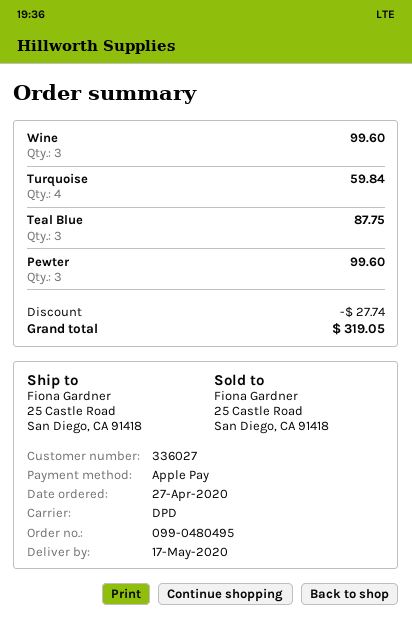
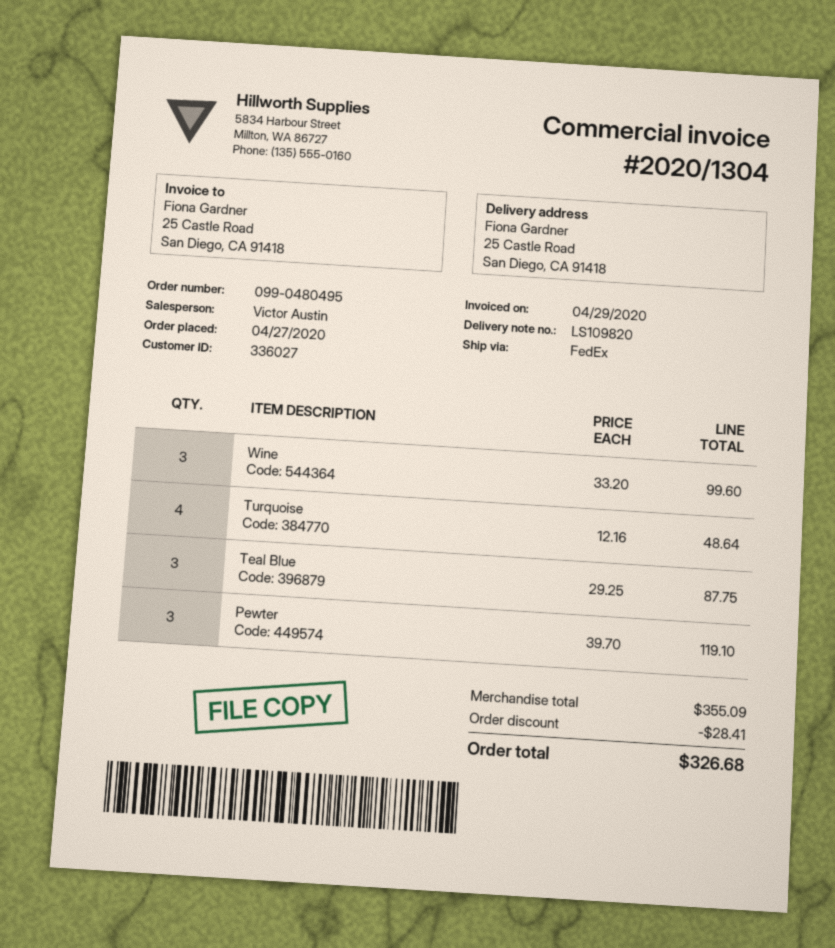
shipping method: DPD -> FedEx
Turquoise: 4 for 59.84 -> 4 for 48.64
Pewter: 3 for 99.60 -> 3 for 119.10
discount: 27.74 -> 28.41
total: 319.05 -> 326.68

